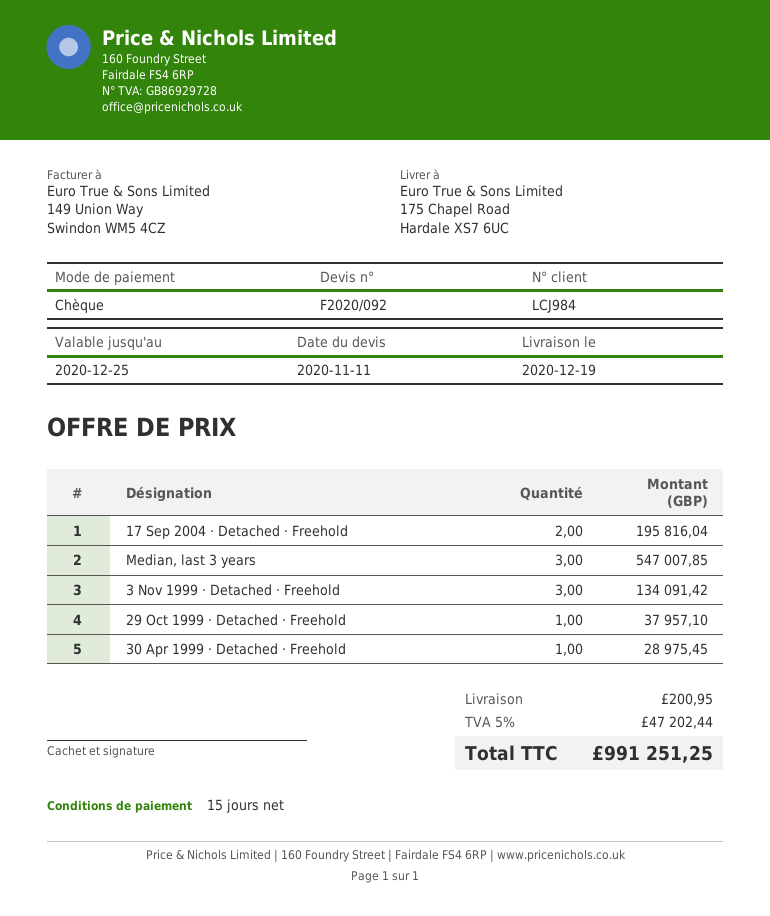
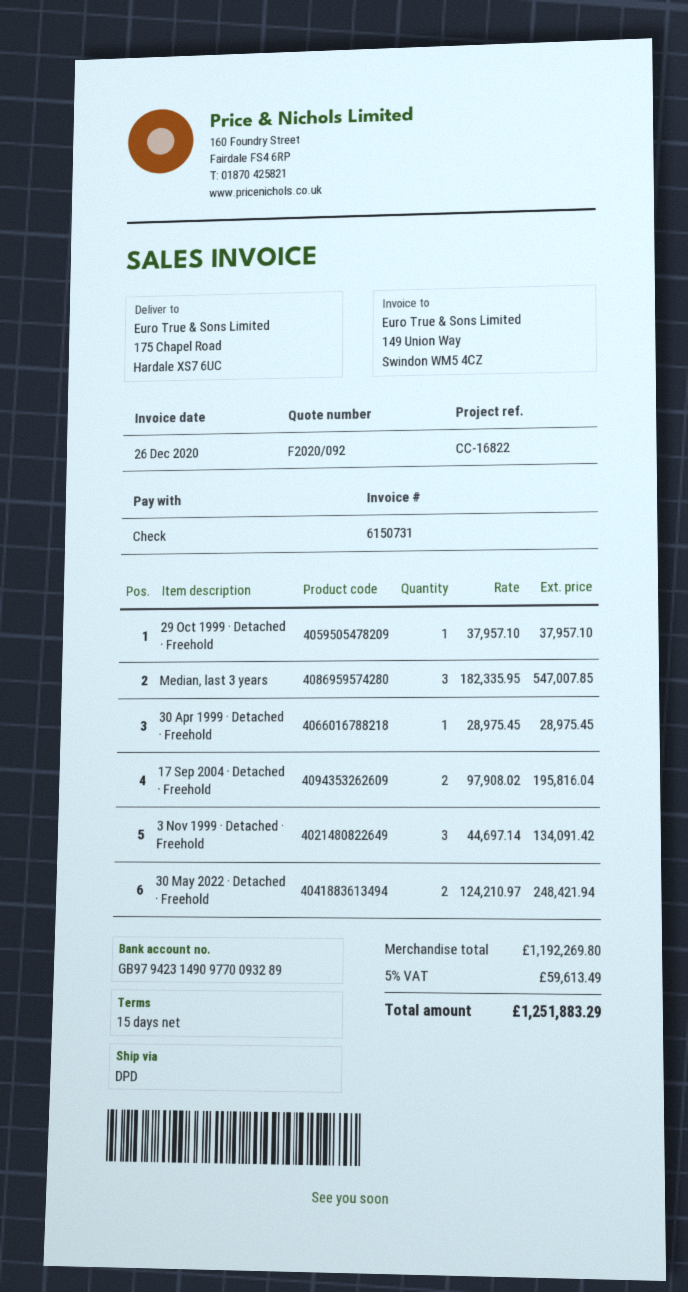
30 May 2022 · Detached · Freehold: none -> 2 for 248421.94
shipping: 200.95 -> none
tax: 5% = 47202.44 -> 5% = 59613.49
total: 991251.25 -> 1251883.29

